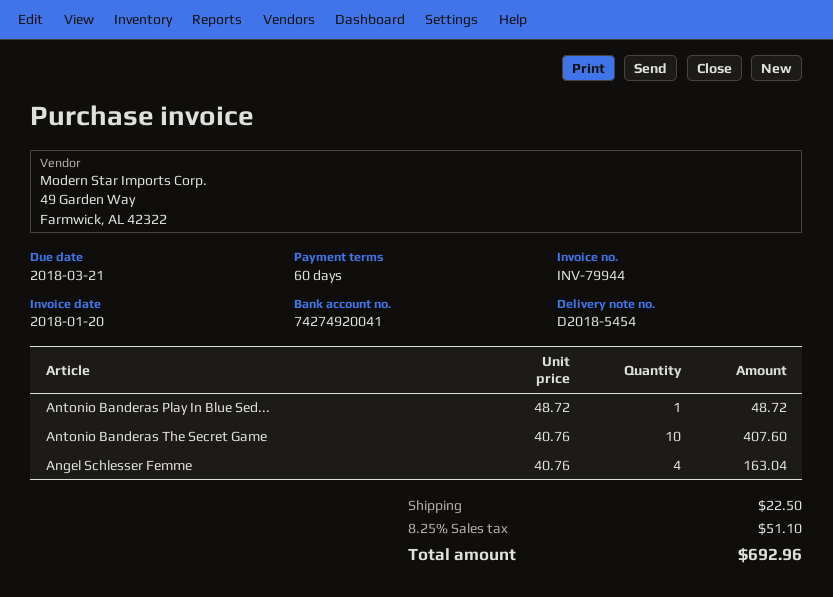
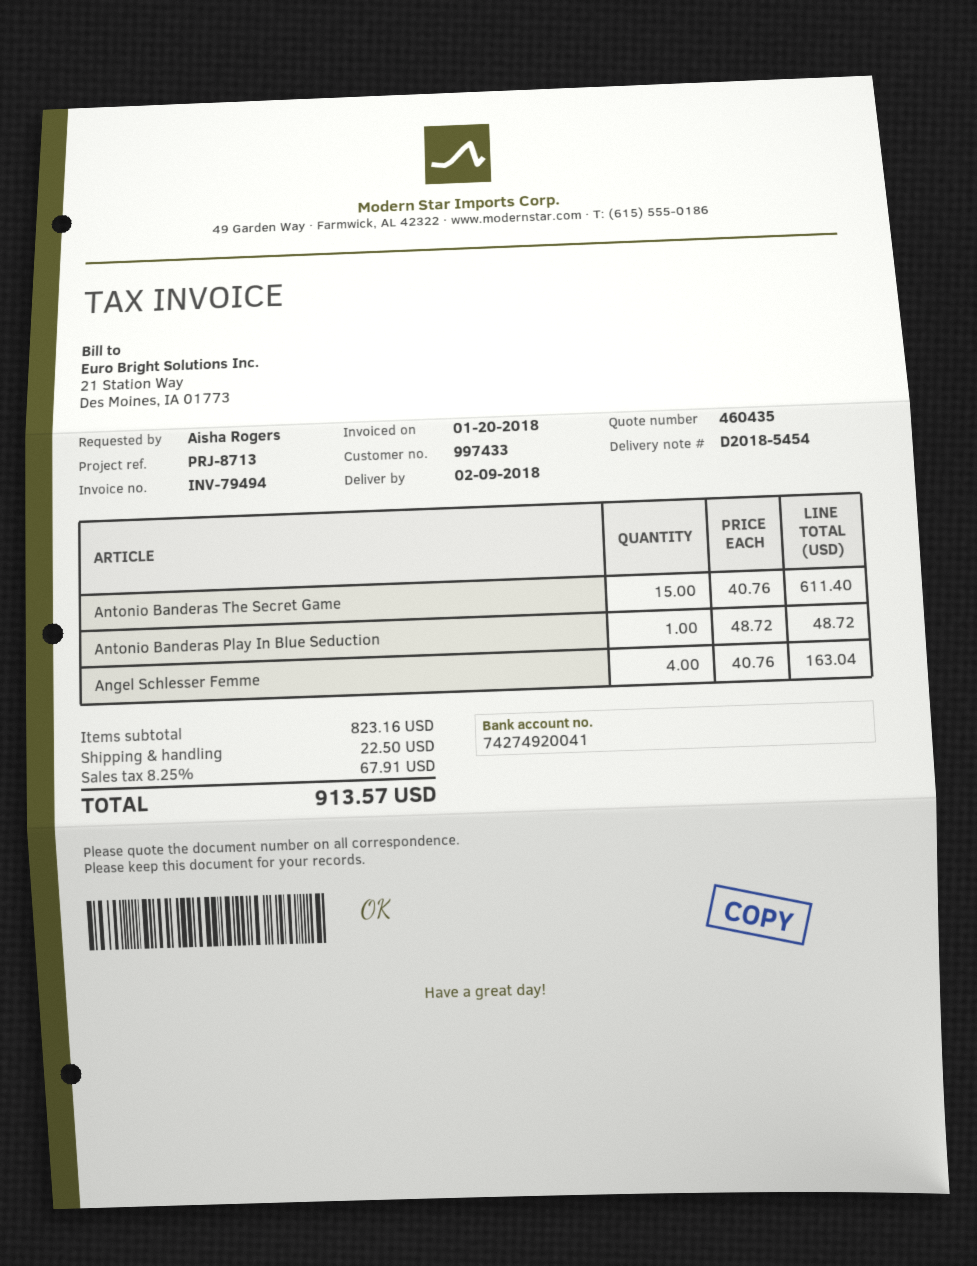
invoice number: INV-79944 -> INV-79494
Antonio Banderas The Secret Game: 10 x 40.76 = 407.60 -> 15 x 40.76 = 611.40
tax: 8.25% = 51.10 -> 8.25% = 67.91
total: 692.96 -> 913.57

